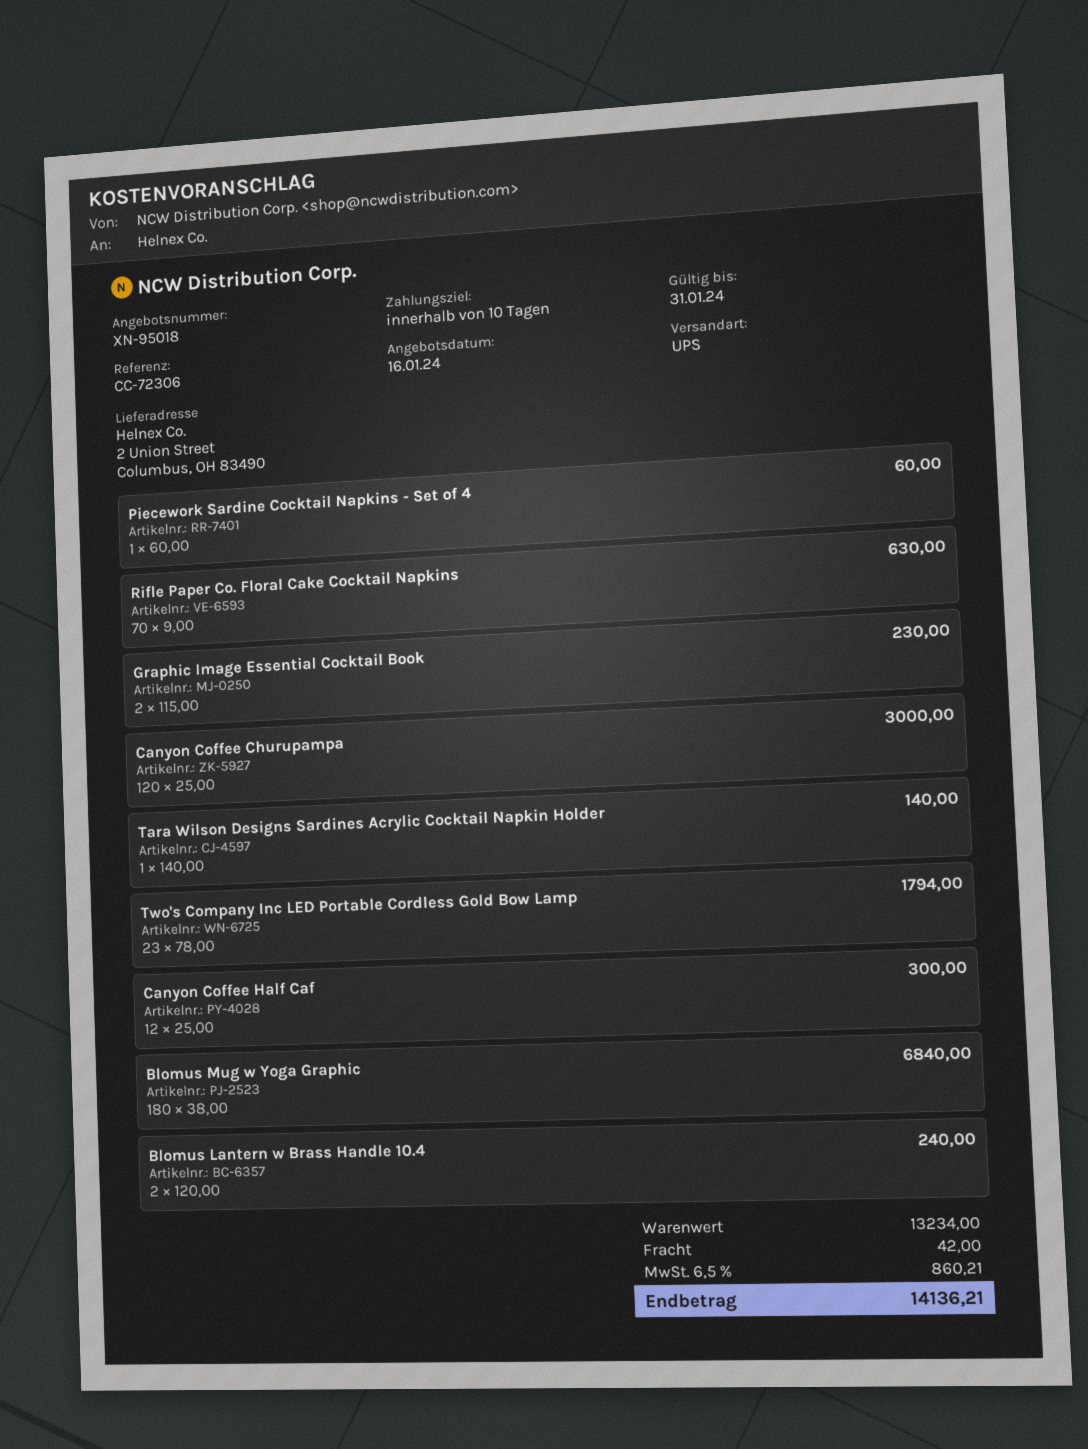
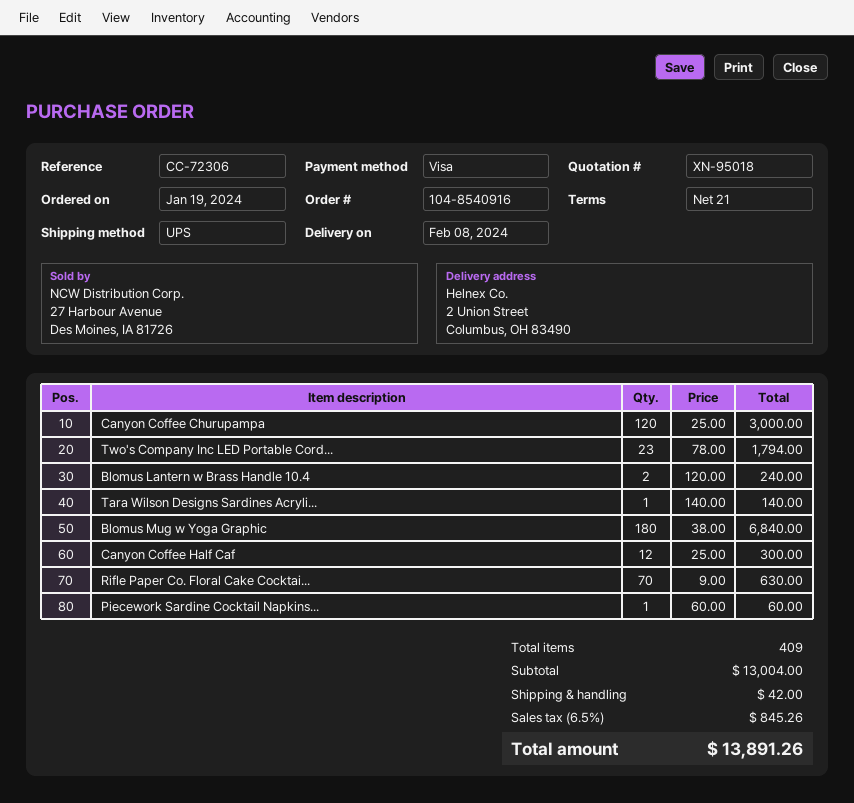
payment terms: 10 days -> 21 days
Graphic Image Essential Cocktail Book: 2 x 115.00 = 230.00 -> none
subtotal: 13234.00 -> 13004.00
tax: 6.5% = 860.21 -> 6.5% = 845.26
total: 14136.21 -> 13891.26

